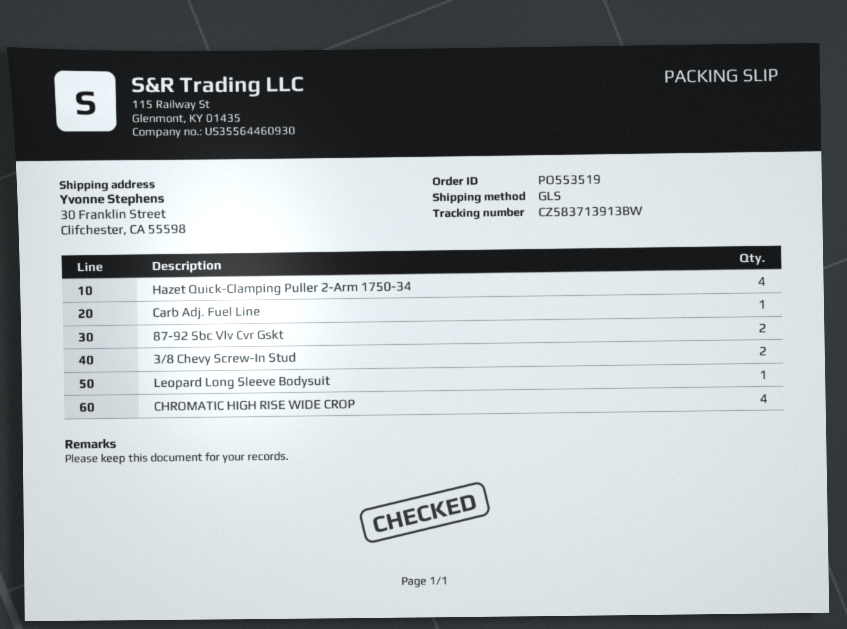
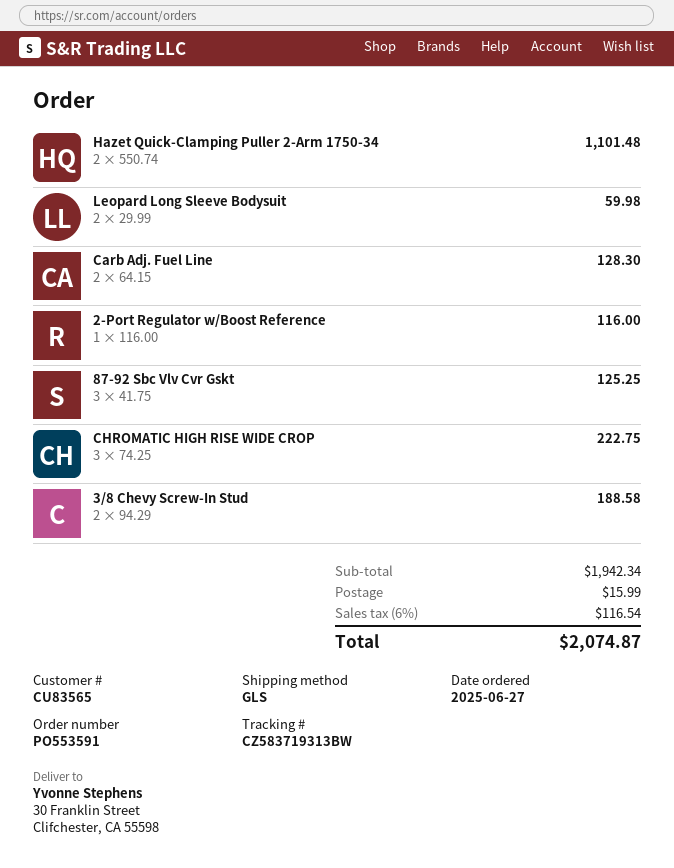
order number: PO553519 -> PO553591
tracking number: CZ583713913BW -> CZ583719313BW
Hazet Quick-Clamping Puller 2-Arm 1750-34: 4 -> 2
Carb Adj. Fuel Line: 1 -> 2
87-92 Sbc Vlv Cvr Gskt: 2 -> 3
Leopard Long Sleeve Bodysuit: 1 -> 2
CHROMATIC HIGH RISE WIDE CROP: 4 -> 3
2-Port Regulator w/Boost Reference: none -> 1

